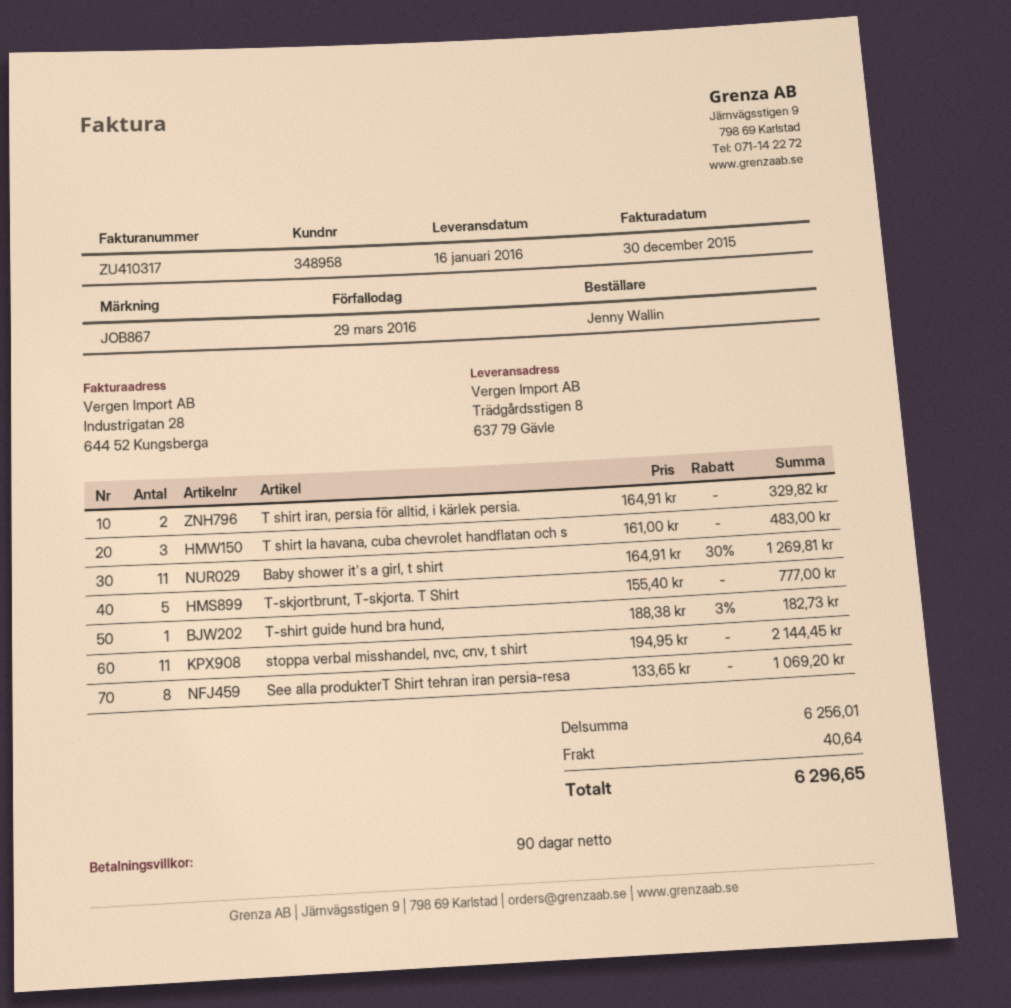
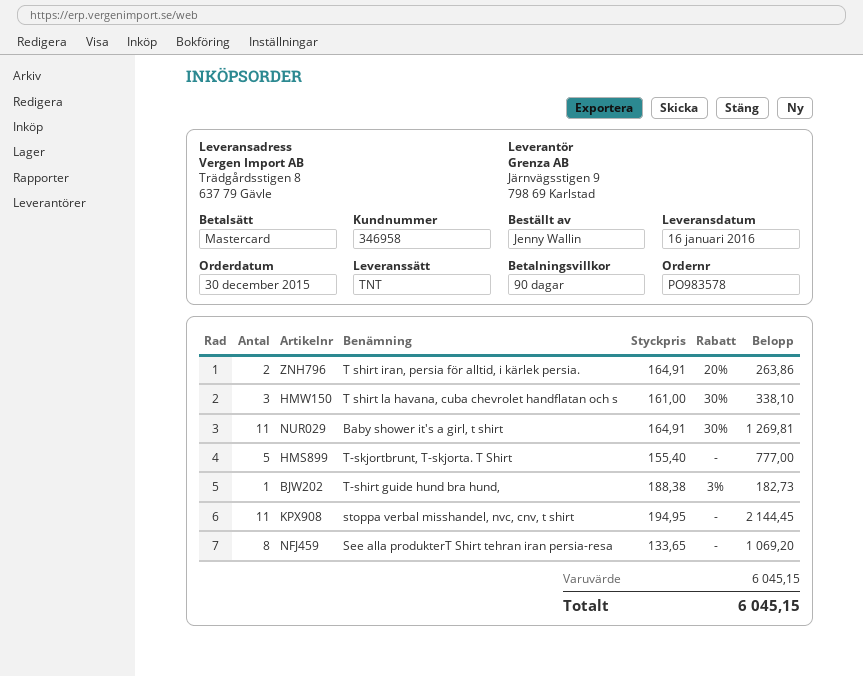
customer number: 348958 -> 346958
T shirt iran, persia för alltid, i kärlek persia.: 2 x 164.91 = 329.82 -> 2 x 164.91 - 20% = 263.86
T shirt la havana, cuba chevrolet handflatan och s: 3 x 161.00 = 483.00 -> 3 x 161.00 - 30% = 338.10
subtotal: 6256.01 -> 6045.15
shipping: 40.64 -> none
total: 6296.65 -> 6045.15

